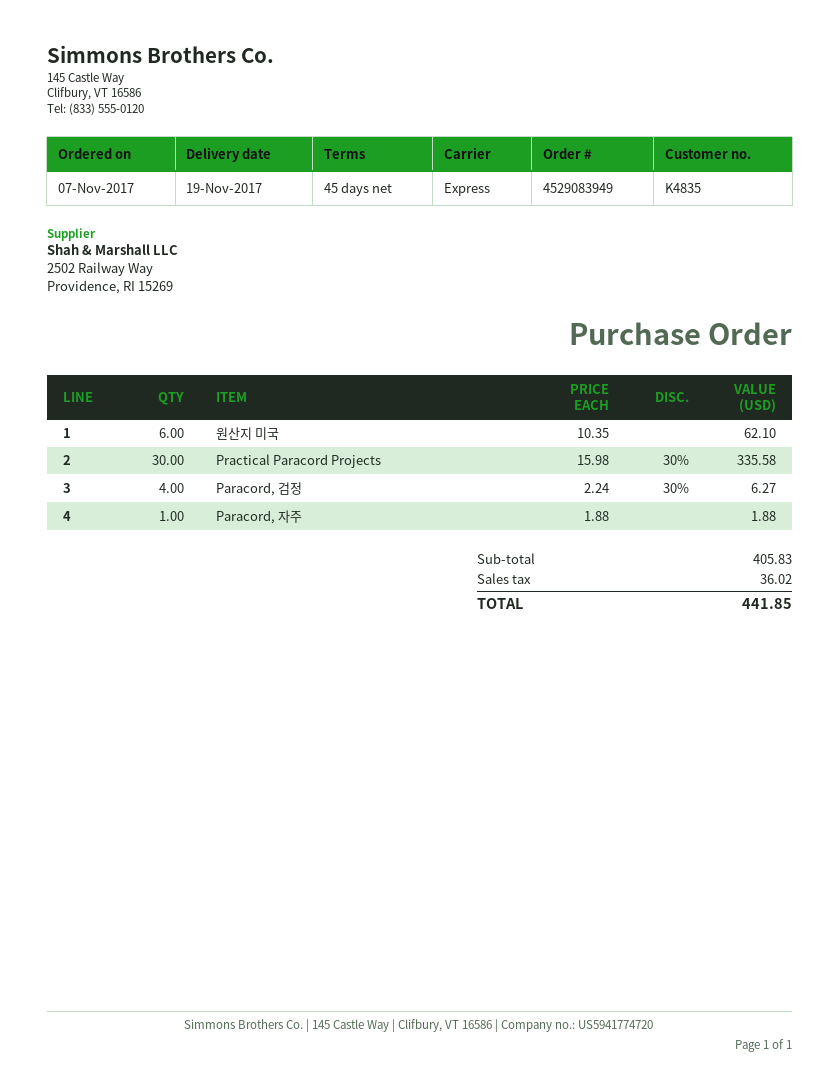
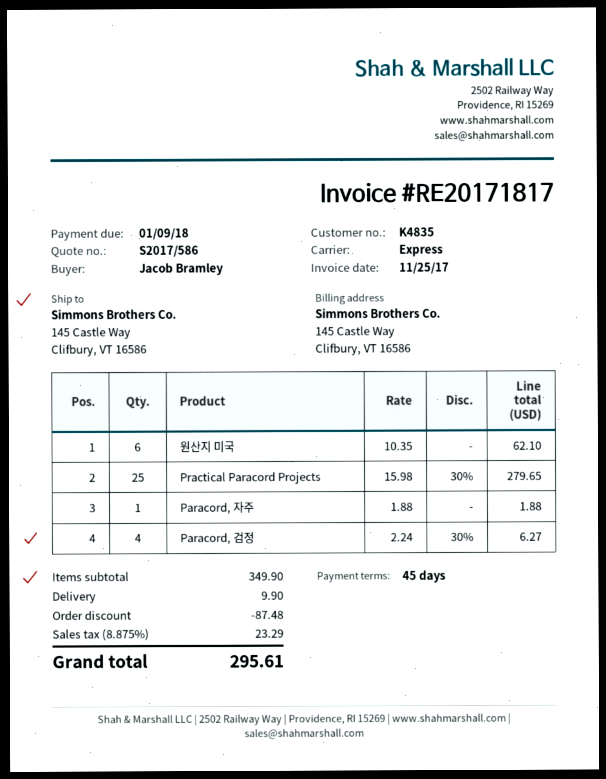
Practical Paracord Projects: 30 x 15.98 - 30% = 335.58 -> 25 x 15.98 - 30% = 279.65
subtotal: 405.83 -> 349.90
discount: none -> 87.48
shipping: none -> 9.90
tax: 36.02 -> 23.29
total: 441.85 -> 295.61

